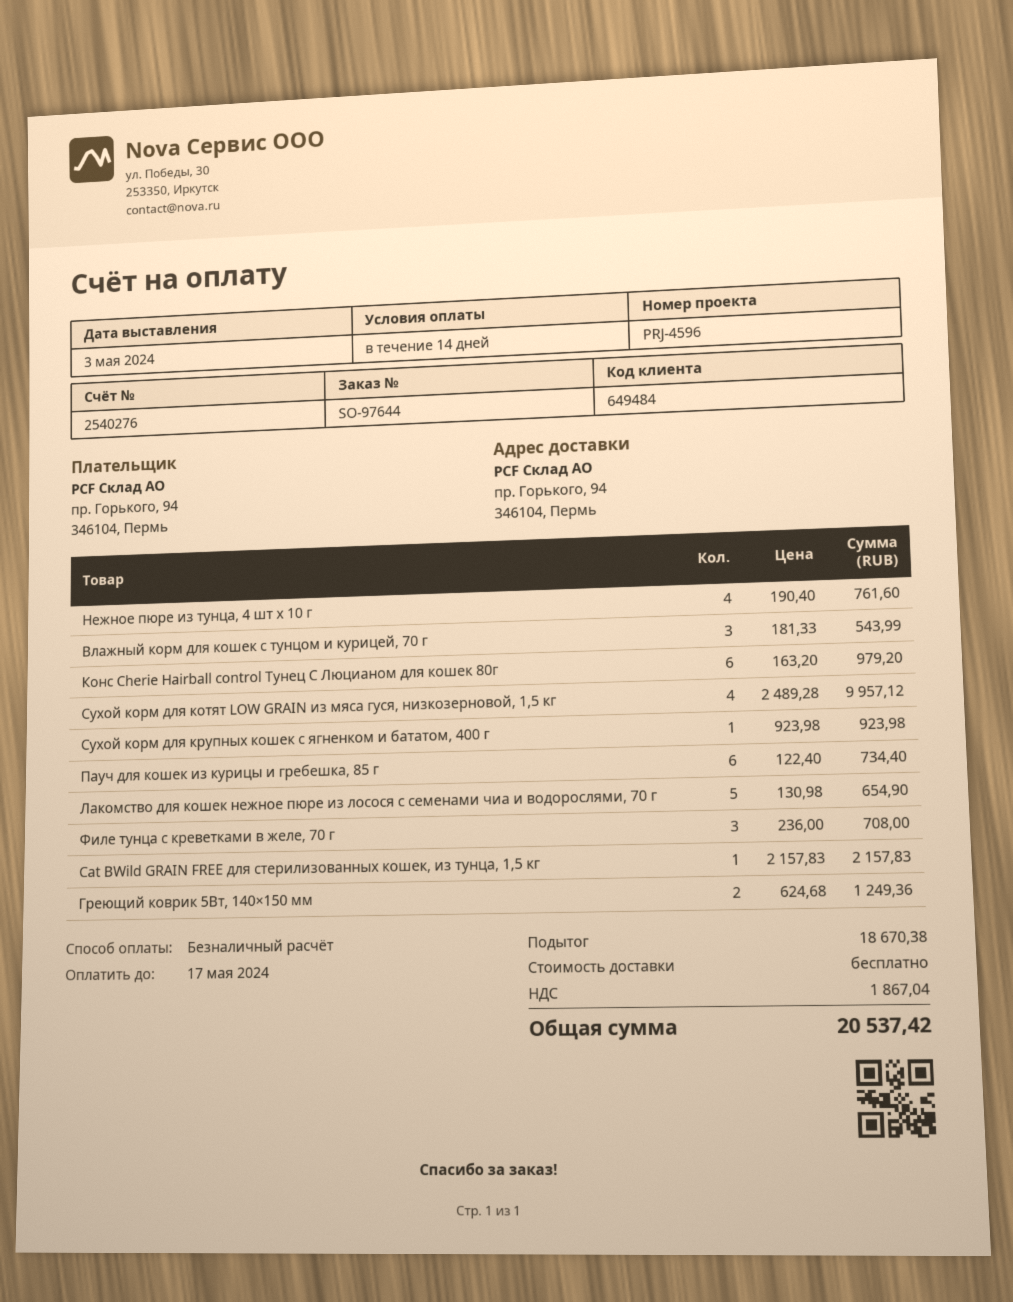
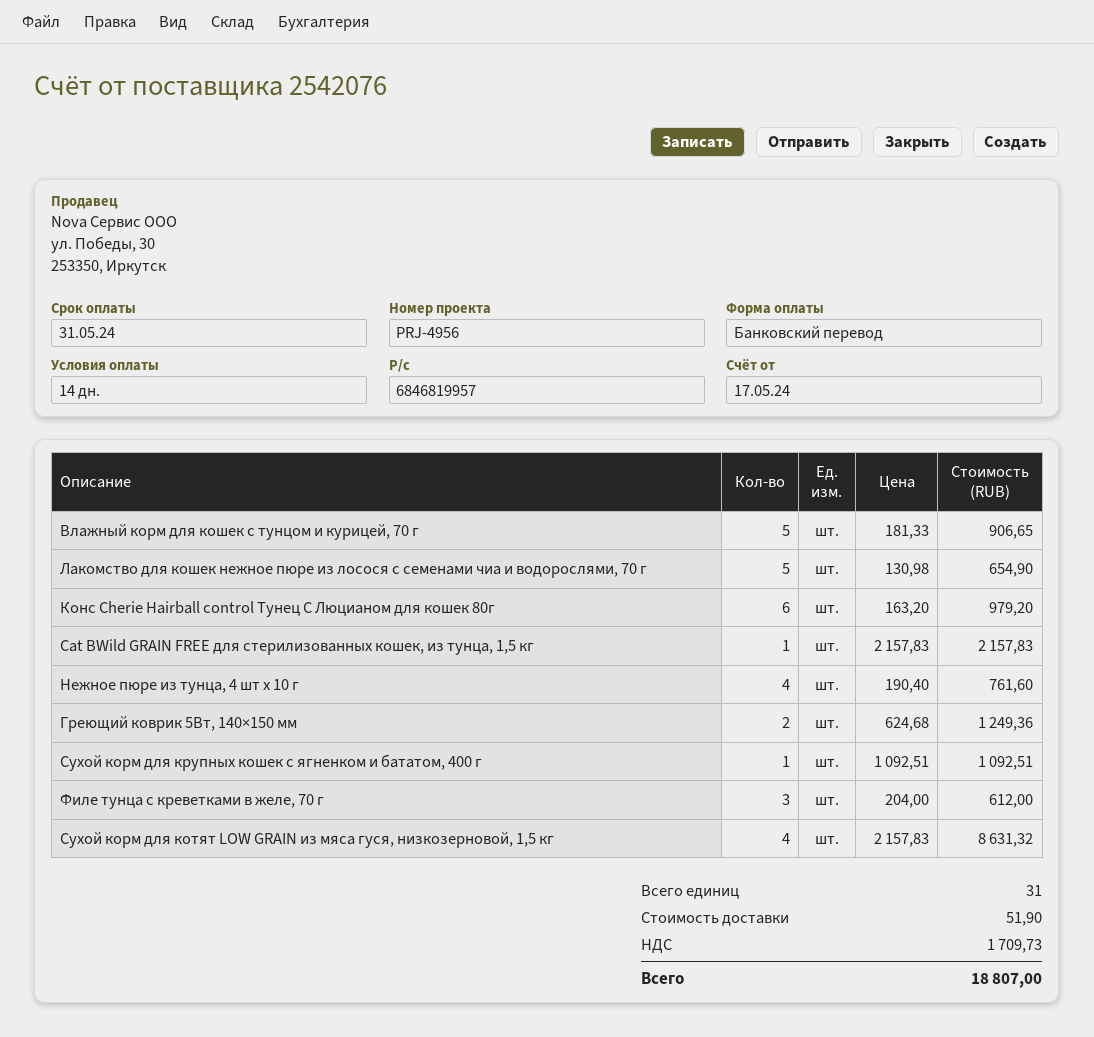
invoice number: 2540276 -> 2542076
invoice date: 2024-05-03 -> 2024-05-17
due date: 2024-05-17 -> 2024-05-31
reference: PRJ-4596 -> PRJ-4956
Влажный корм для кошек с тунцом и курицей, 70 г: 3 x 181.33 = 543.99 -> 5 x 181.33 = 906.65
Сухой корм для котят LOW GRAIN из мяса гуся, низкозерновой, 1,5 кг: 4 x 2489.28 = 9957.12 -> 4 x 2157.83 = 8631.32
Сухой корм для крупных кошек с ягненком и бататом, 400 г: 1 x 923.98 = 923.98 -> 1 x 1092.51 = 1092.51
Пауч для кошек из курицы и гребешка, 85 г: 6 x 122.40 = 734.40 -> none
Филе тунца с креветками в желе, 70 г: 3 x 236.00 = 708.00 -> 3 x 204.00 = 612.00
shipping: 0.00 -> 51.90
tax: 1867.04 -> 1709.73
total: 20537.42 -> 18807.00

